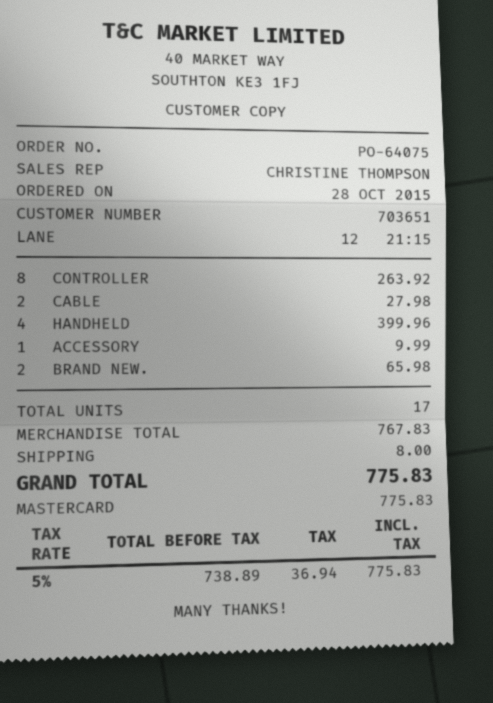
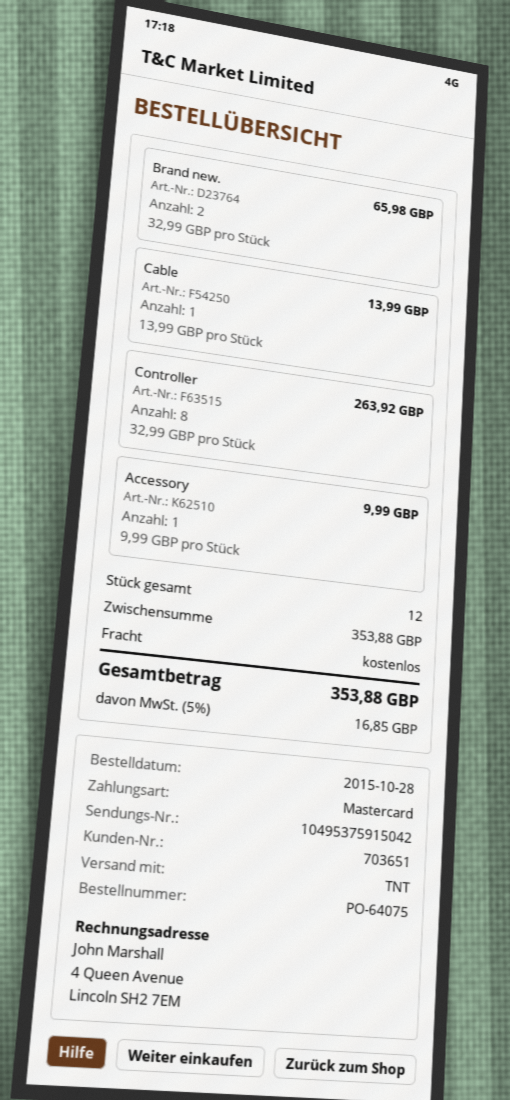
CABLE: 2 for 27.98 -> 1 for 13.99
HANDHELD: 4 for 399.96 -> none
total quantity: 17 -> 12
subtotal: 767.83 -> 353.88
shipping: 8.00 -> 0.00
tax: 5% = 36.94 -> 5% = 16.85
total: 775.83 -> 353.88

